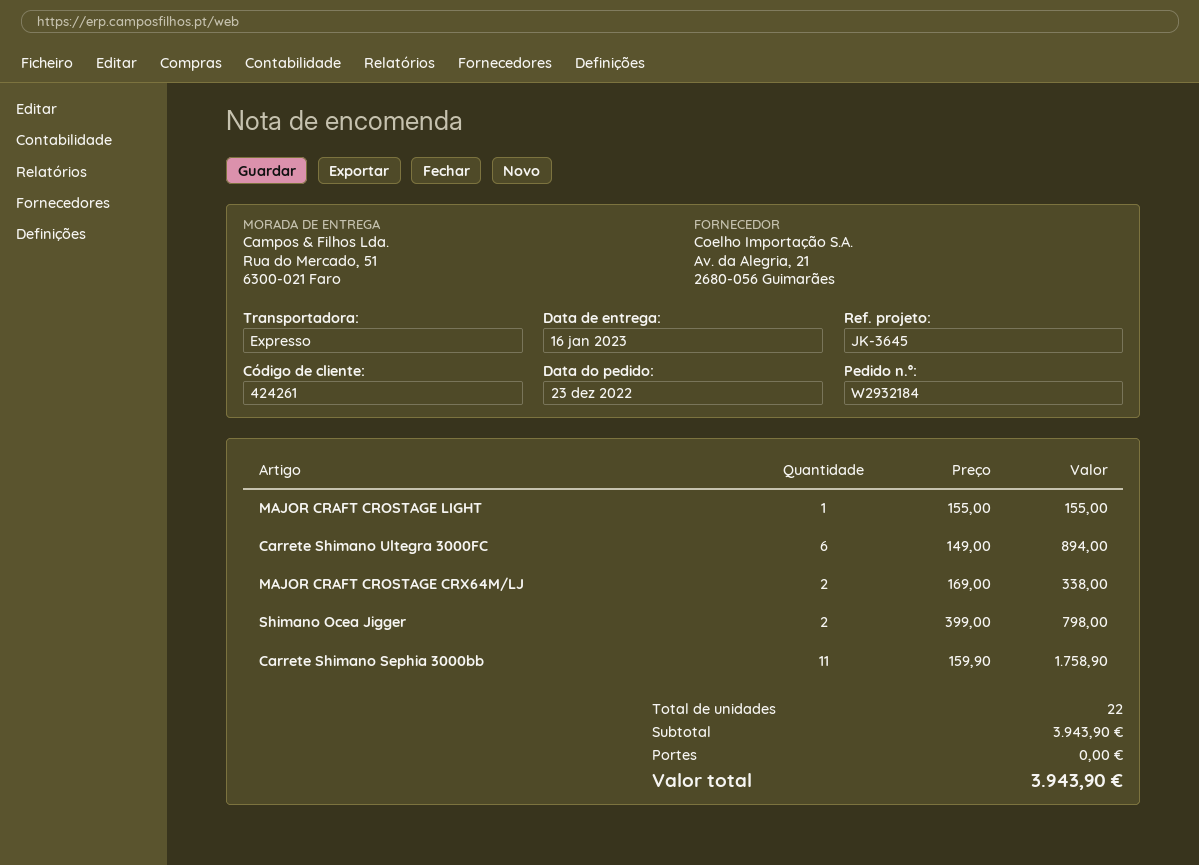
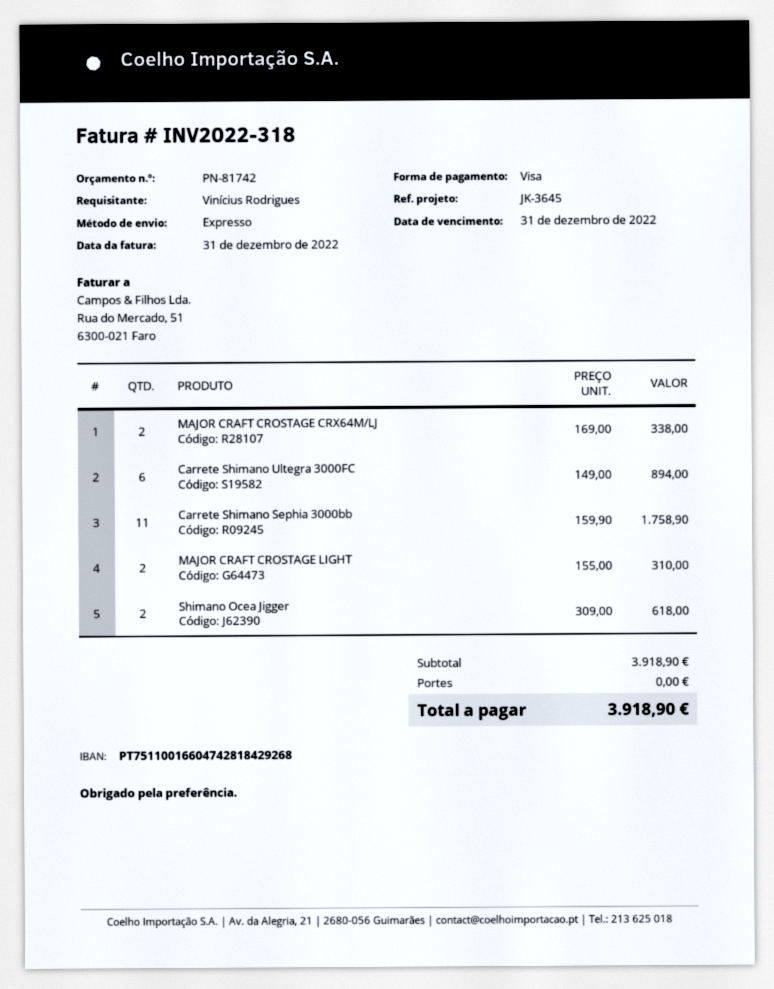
MAJOR CRAFT CROSTAGE LIGHT: 1 x 155.00 = 155.00 -> 2 x 155.00 = 310.00
Shimano Ocea Jigger: 2 x 399.00 = 798.00 -> 2 x 309.00 = 618.00
subtotal: 3943.90 -> 3918.90
total: 3943.90 -> 3918.90

